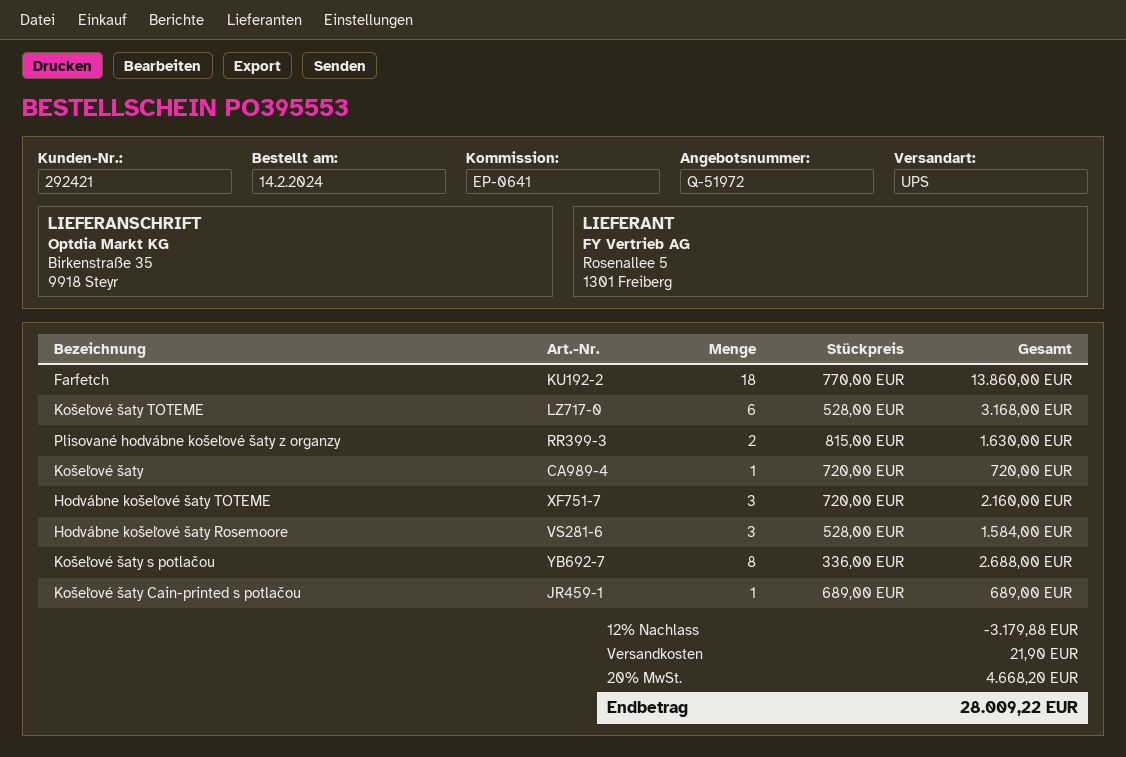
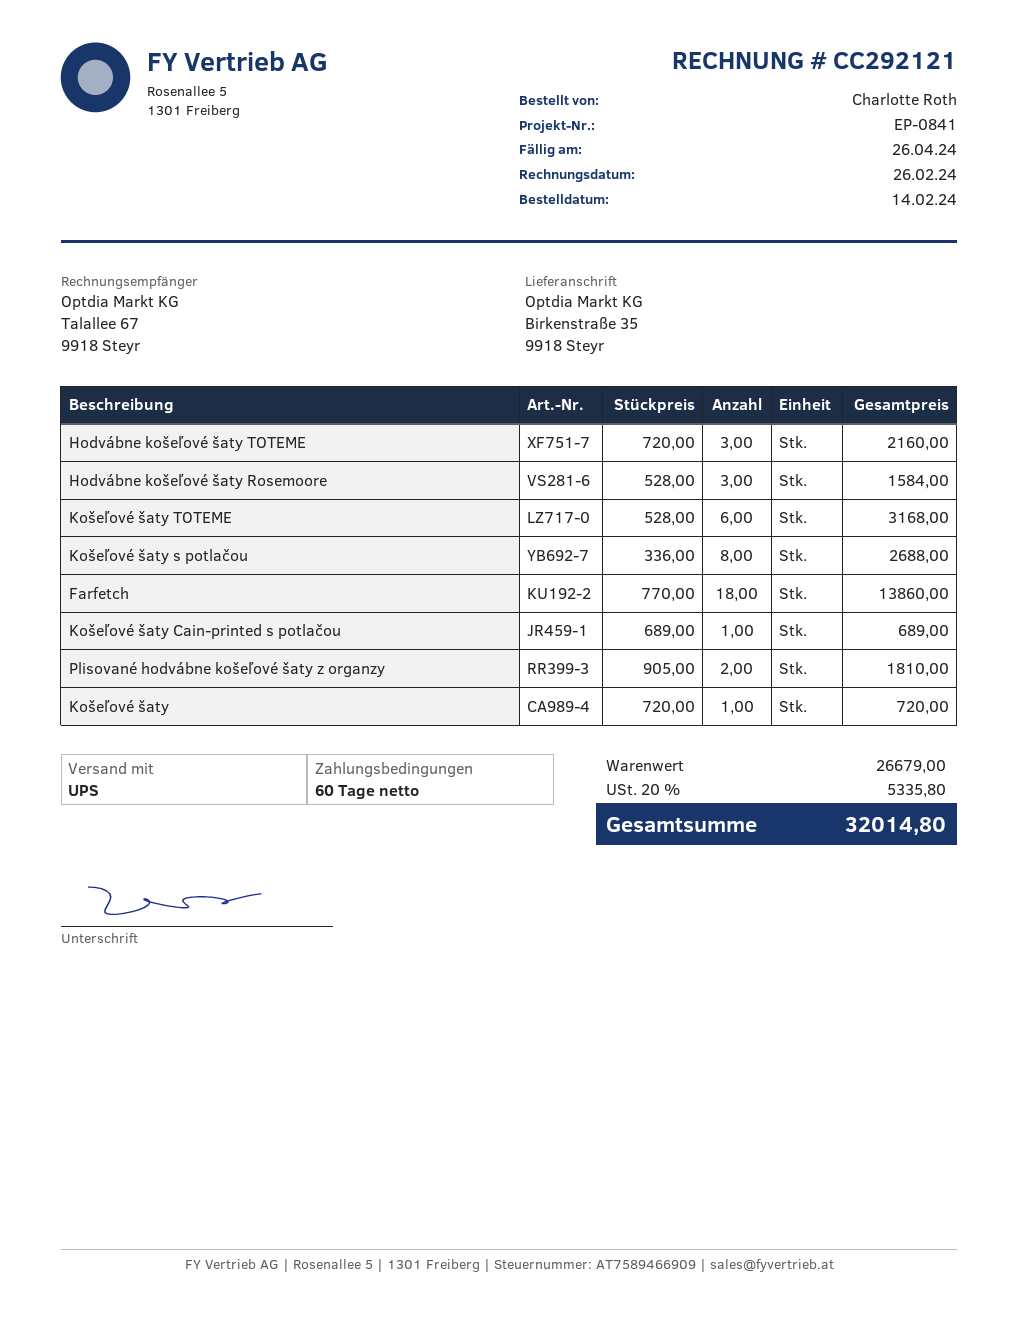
reference: EP-0641 -> EP-0841
Plisované hodvábne košeľové šaty z organzy: 2 x 815.00 = 1630.00 -> 2 x 905.00 = 1810.00
discount: 12% = 3179.88 -> none
shipping: 21.90 -> none
tax: 20% = 4668.20 -> 20% = 5335.80
total: 28009.22 -> 32014.80

